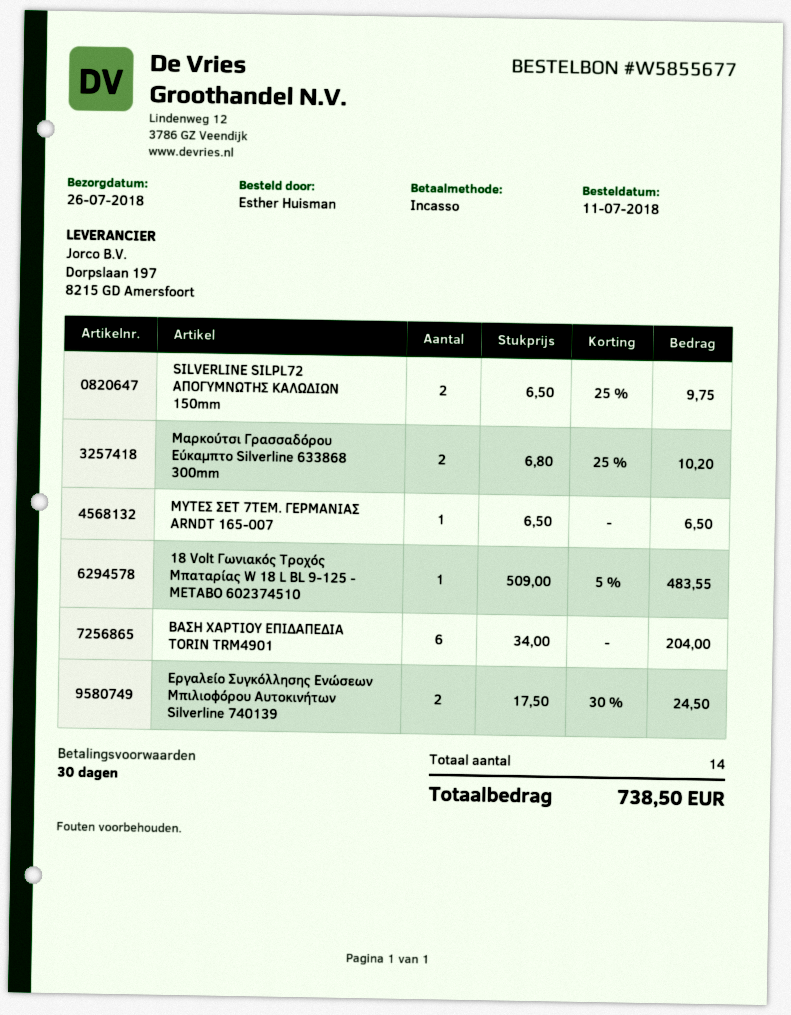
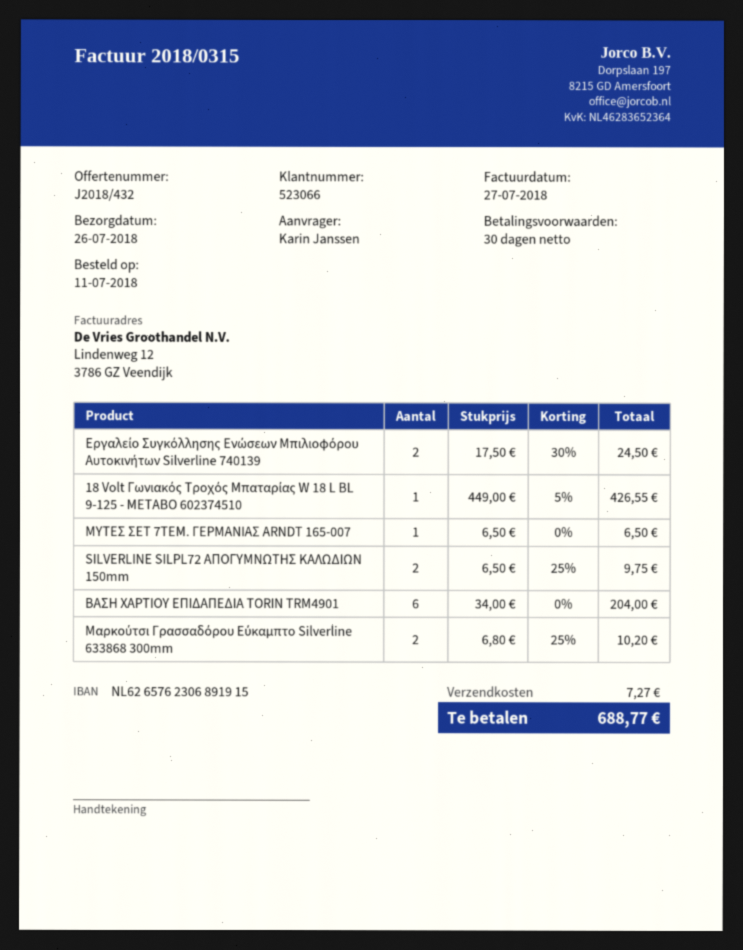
ordered by: Esther Huisman -> Karin Janssen
18 Volt Γωνιακός Τροχός Μπαταρίας W 18 L BL 9-125 - METABO 602374510: 1 x 509.00 - 5% = 483.55 -> 1 x 449.00 - 5% = 426.55
shipping: none -> 7.27
total: 738.50 -> 688.77

